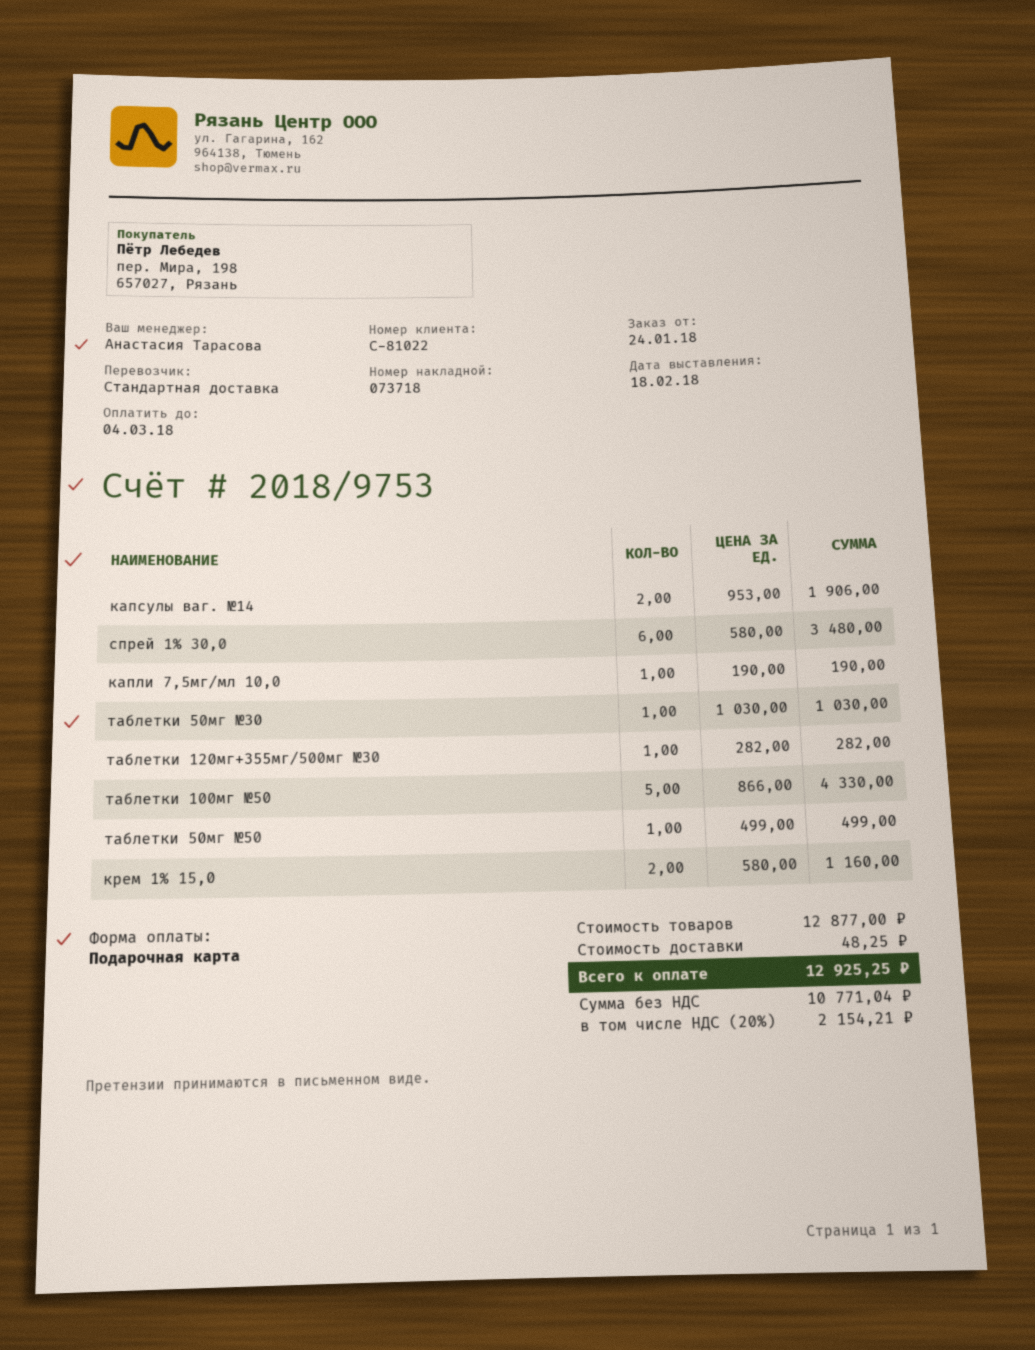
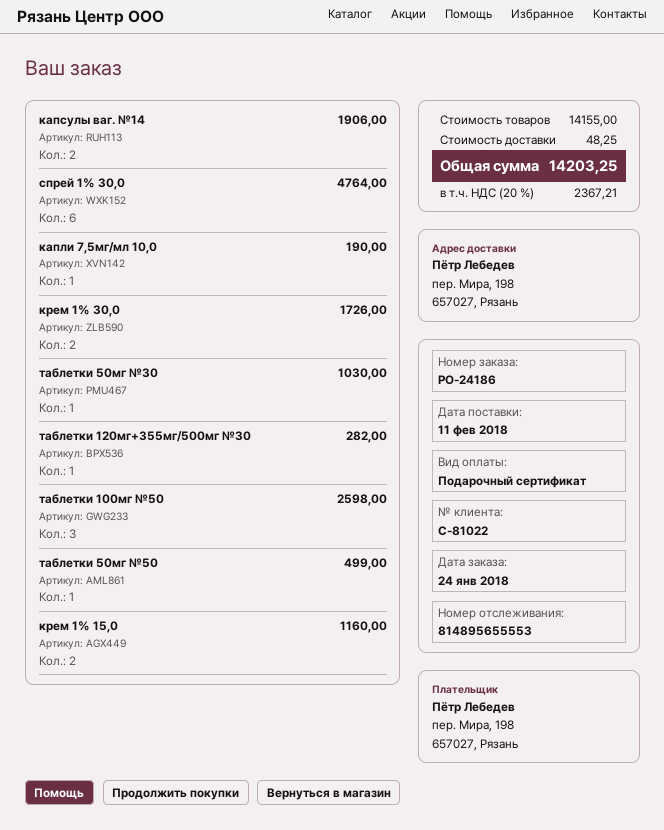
спрей 1% 30,0: 6 for 3480.00 -> 6 for 4764.00
таблетки 100мг №50: 5 for 4330.00 -> 3 for 2598.00
крем 1% 30,0: none -> 2 for 1726.00
subtotal: 12877.00 -> 14155.00
tax: 20% = 2154.21 -> 20% = 2367.21
total: 12925.25 -> 14203.25

